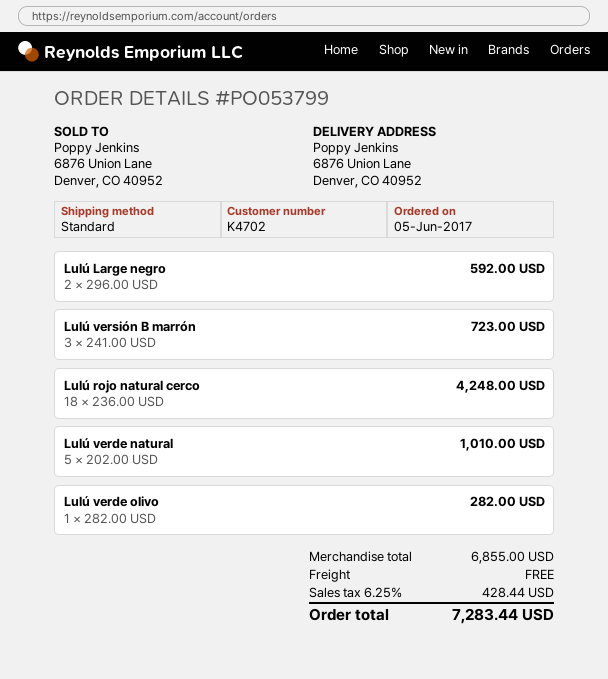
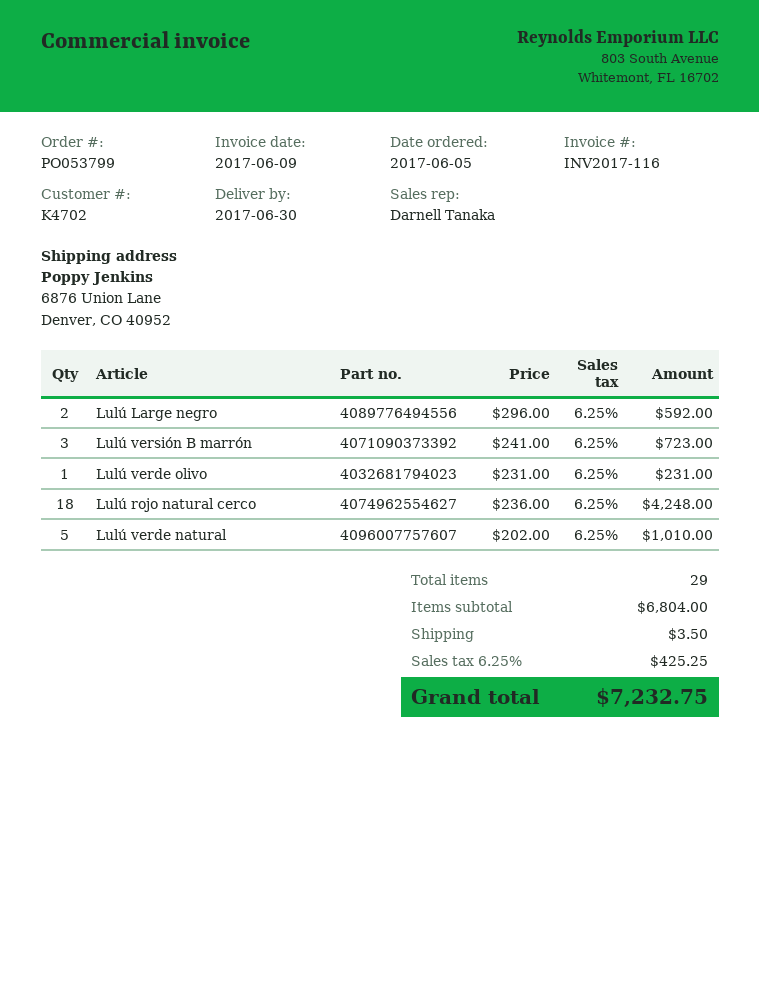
Lulú verde olivo: 1 x 282.00 = 282.00 -> 1 x 231.00 = 231.00
subtotal: 6855.00 -> 6804.00
shipping: 0.00 -> 3.50
tax: 6.25% = 428.44 -> 6.25% = 425.25
total: 7283.44 -> 7232.75

